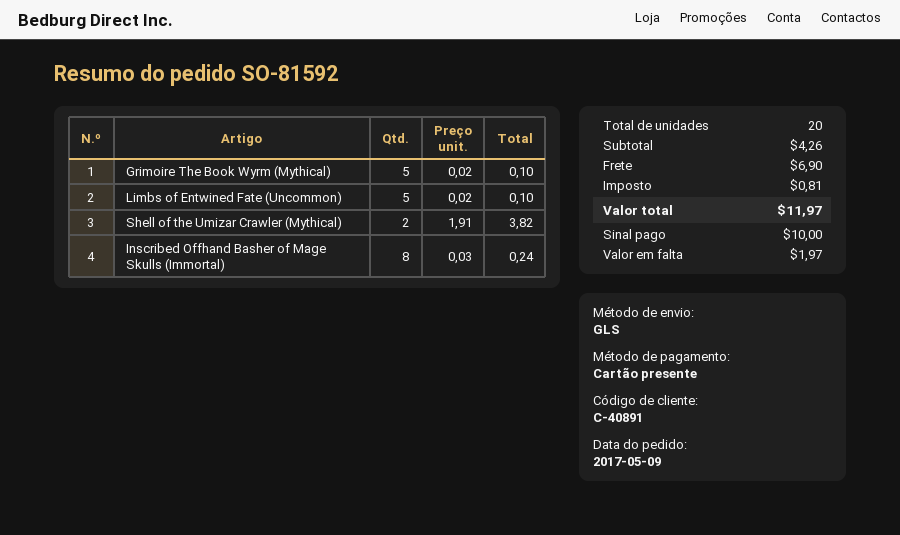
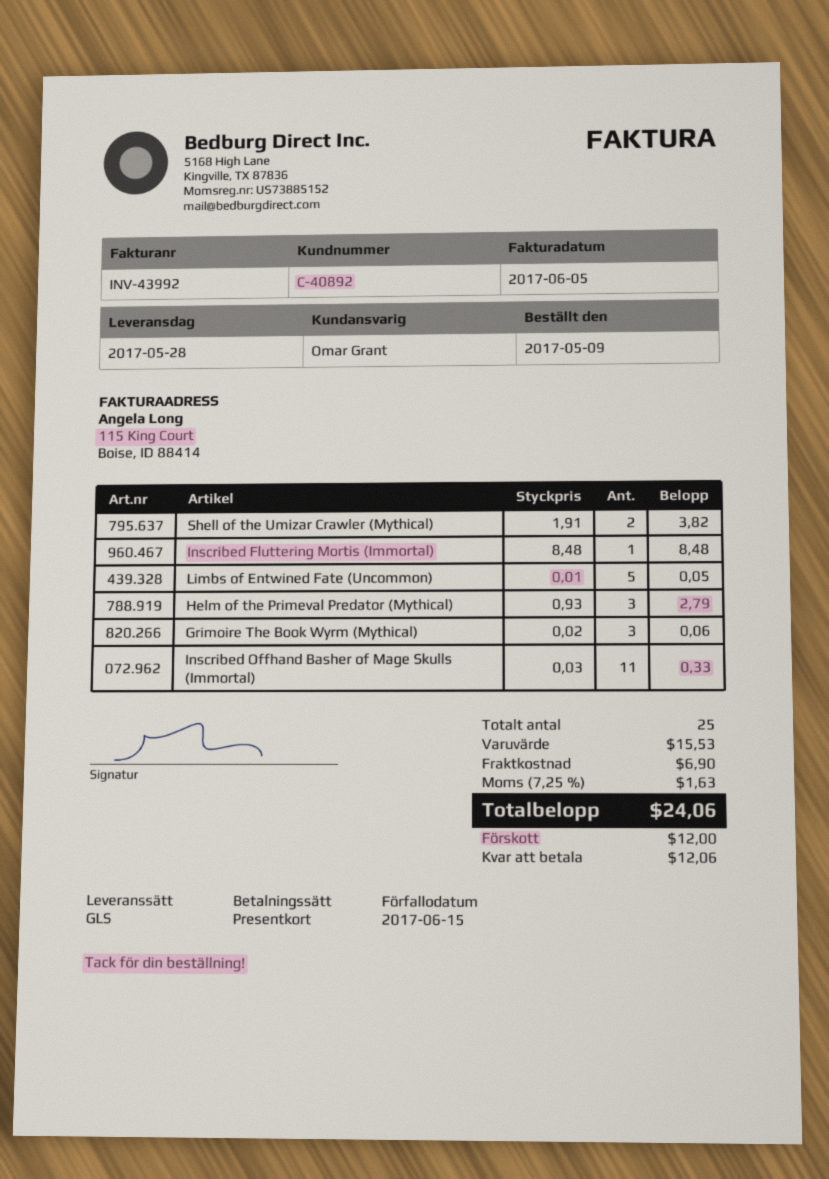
customer number: C-40891 -> C-40892
Grimoire The Book Wyrm (Mythical): 5 x 0.02 = 0.10 -> 3 x 0.02 = 0.06
Limbs of Entwined Fate (Uncommon): 5 x 0.02 = 0.10 -> 5 x 0.01 = 0.05
Inscribed Offhand Basher of Mage Skulls (Immortal): 8 x 0.03 = 0.24 -> 11 x 0.03 = 0.33
Inscribed Fluttering Mortis (Immortal): none -> 1 x 8.48 = 8.48
Helm of the Primeval Predator (Mythical): none -> 3 x 0.93 = 2.79
total quantity: 20 -> 25
subtotal: 4.26 -> 15.53
tax: 0.81 -> 1.63
total: 11.97 -> 24.06
deposit: 10.00 -> 12.00
balance: 1.97 -> 12.06

